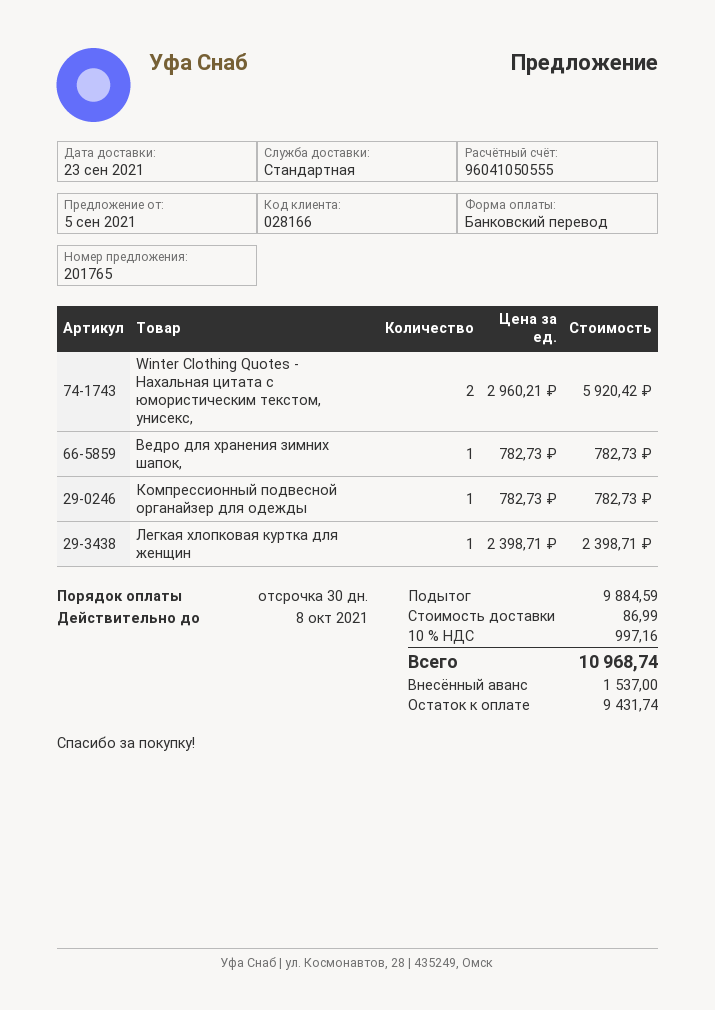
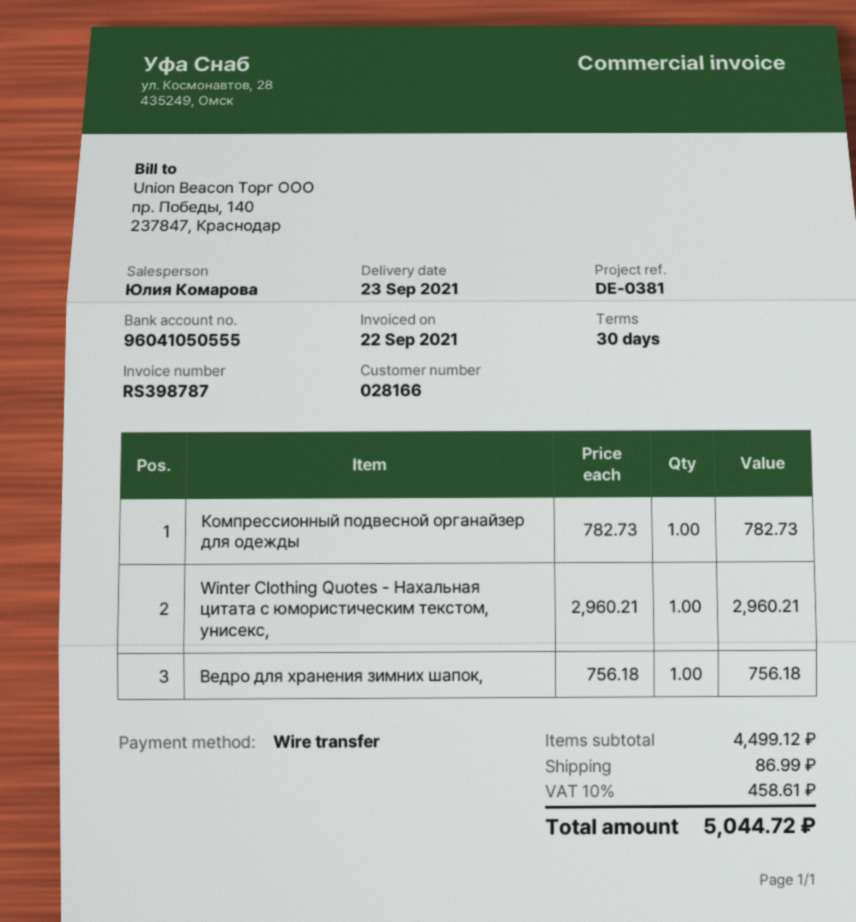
Winter Clothing Quotes - Нахальная цитата с юмористическим текстом, унисекс,: 2 x 2960.21 = 5920.42 -> 1 x 2960.21 = 2960.21
Ведро для хранения зимних шапок,: 1 x 782.73 = 782.73 -> 1 x 756.18 = 756.18
Легкая хлопковая куртка для женщин: 1 x 2398.71 = 2398.71 -> none
subtotal: 9884.59 -> 4499.12
tax: 10% = 997.16 -> 10% = 458.61
total: 10968.74 -> 5044.72

